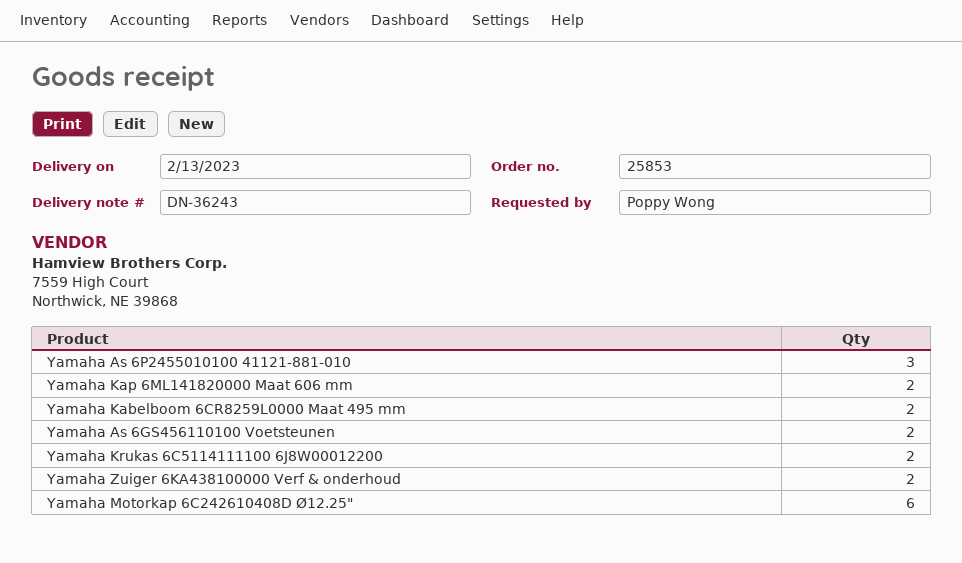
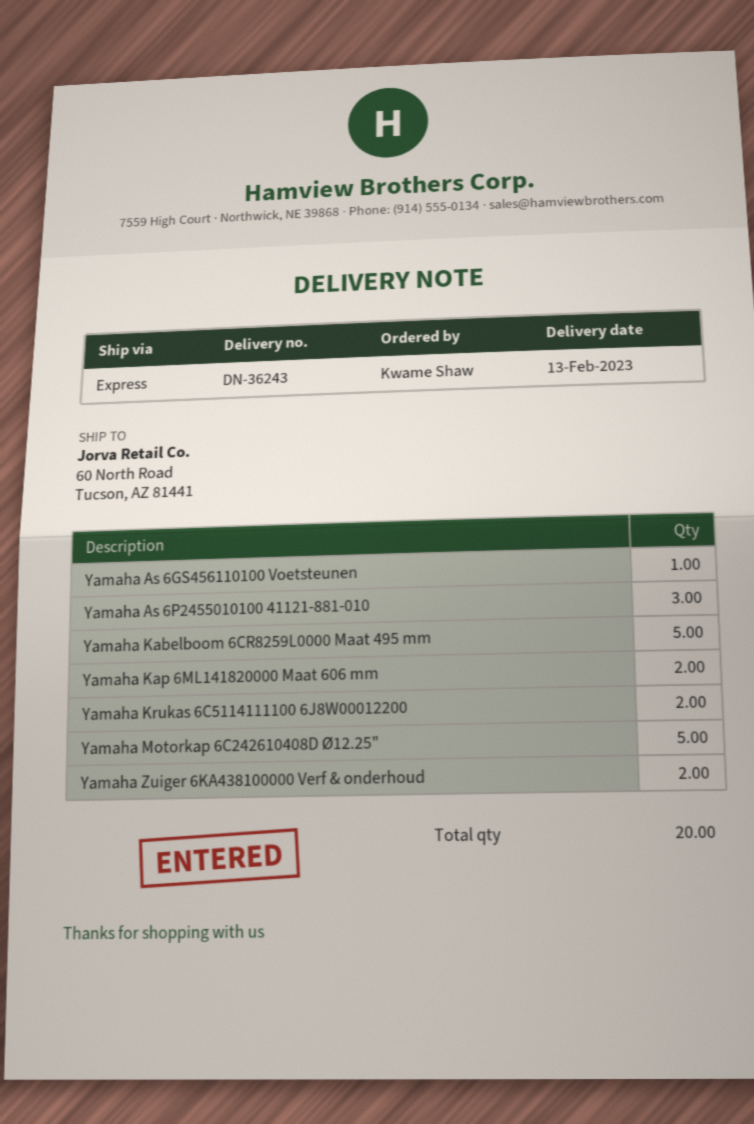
ordered by: Poppy Wong -> Kwame Shaw
Yamaha Kabelboom 6CR8259L0000 Maat 495 mm: 2 -> 5
Yamaha As 6GS456110100 Voetsteunen: 2 -> 1
Yamaha Motorkap 6C242610408D Ø12.25": 6 -> 5

